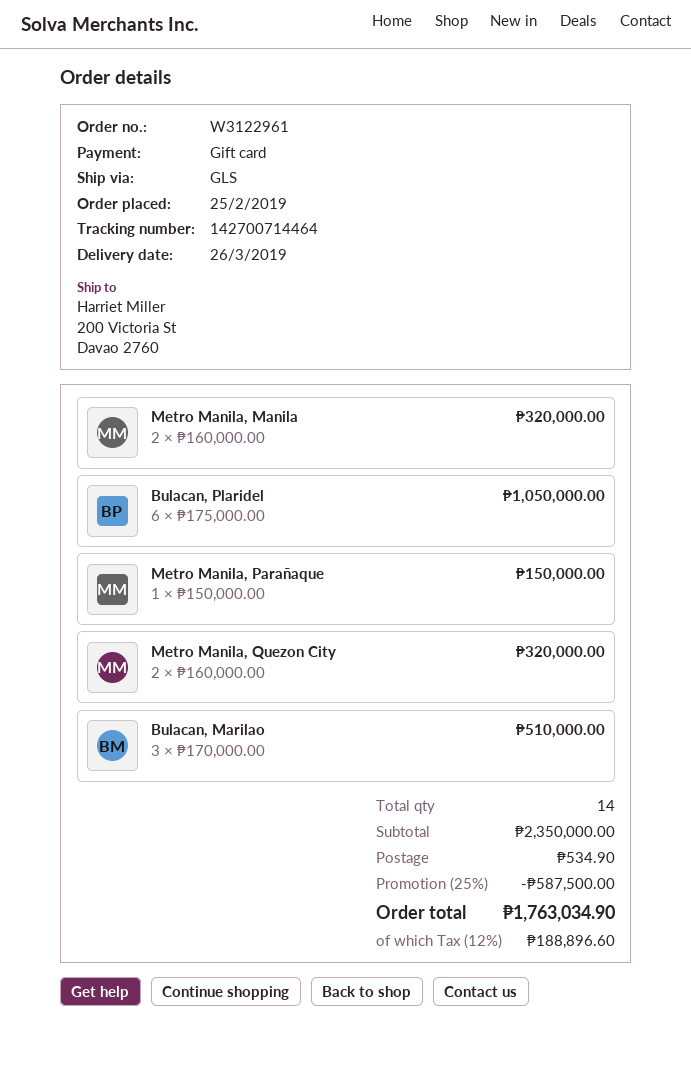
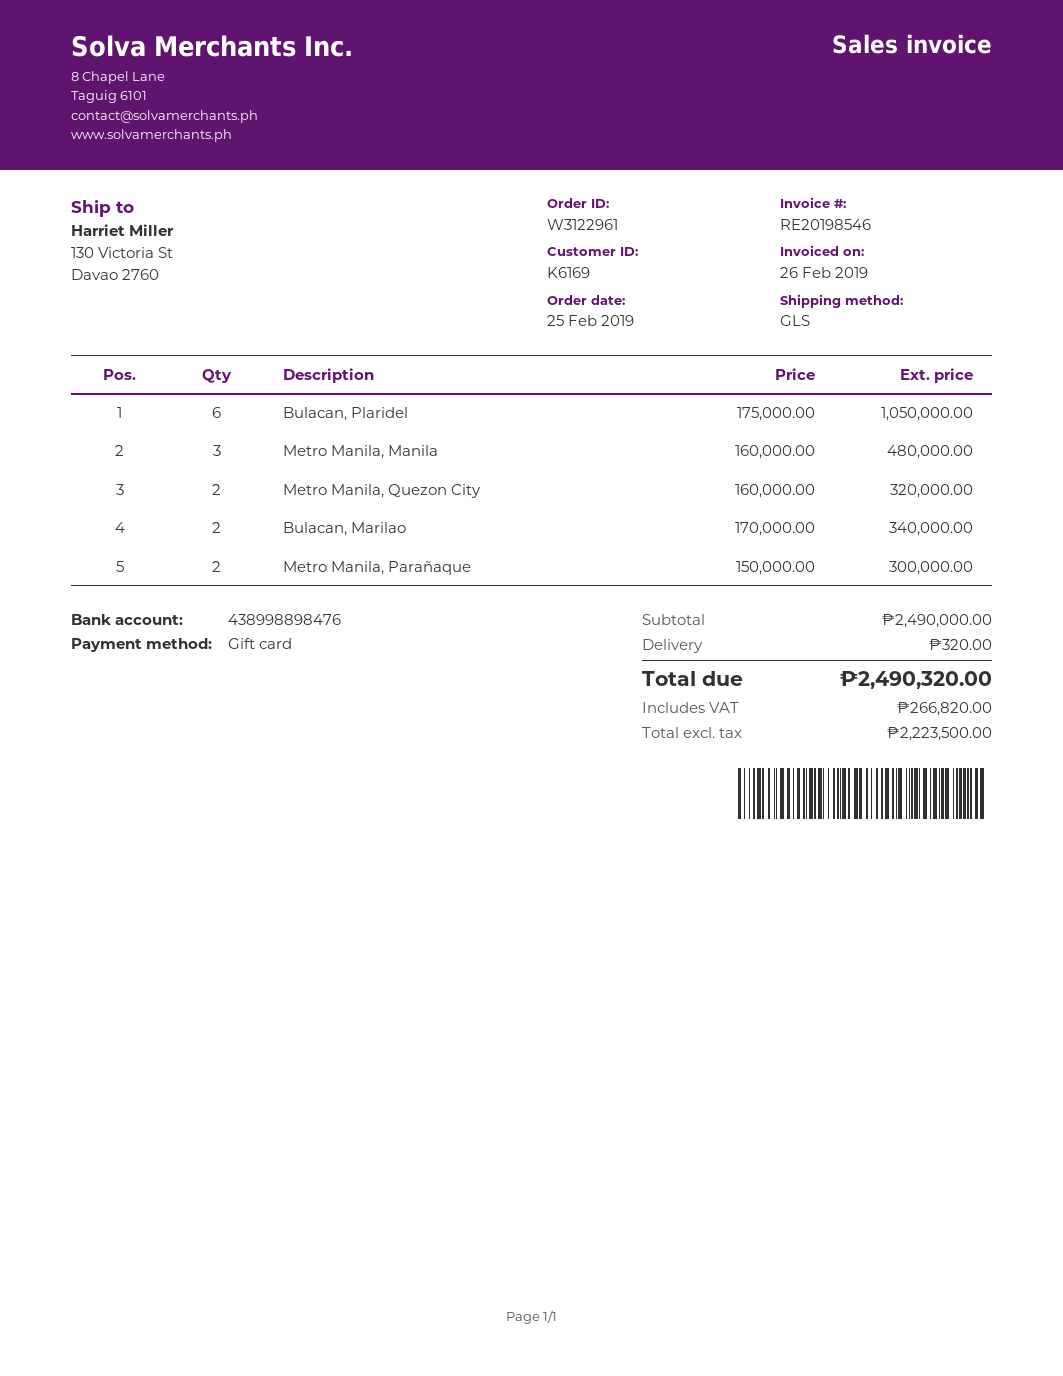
ship to: 200 Victoria St, Davao 2760 -> 130 Victoria St, Davao 2760
Metro Manila, Manila: 2 x 160000.00 = 320000.00 -> 3 x 160000.00 = 480000.00
Metro Manila, Parañaque: 1 x 150000.00 = 150000.00 -> 2 x 150000.00 = 300000.00
Bulacan, Marilao: 3 x 170000.00 = 510000.00 -> 2 x 170000.00 = 340000.00
subtotal: 2350000.00 -> 2490000.00
discount: 25% = 587500.00 -> none
shipping: 534.90 -> 320.00
tax: 188896.60 -> 266820.00
total: 1763034.90 -> 2490320.00

